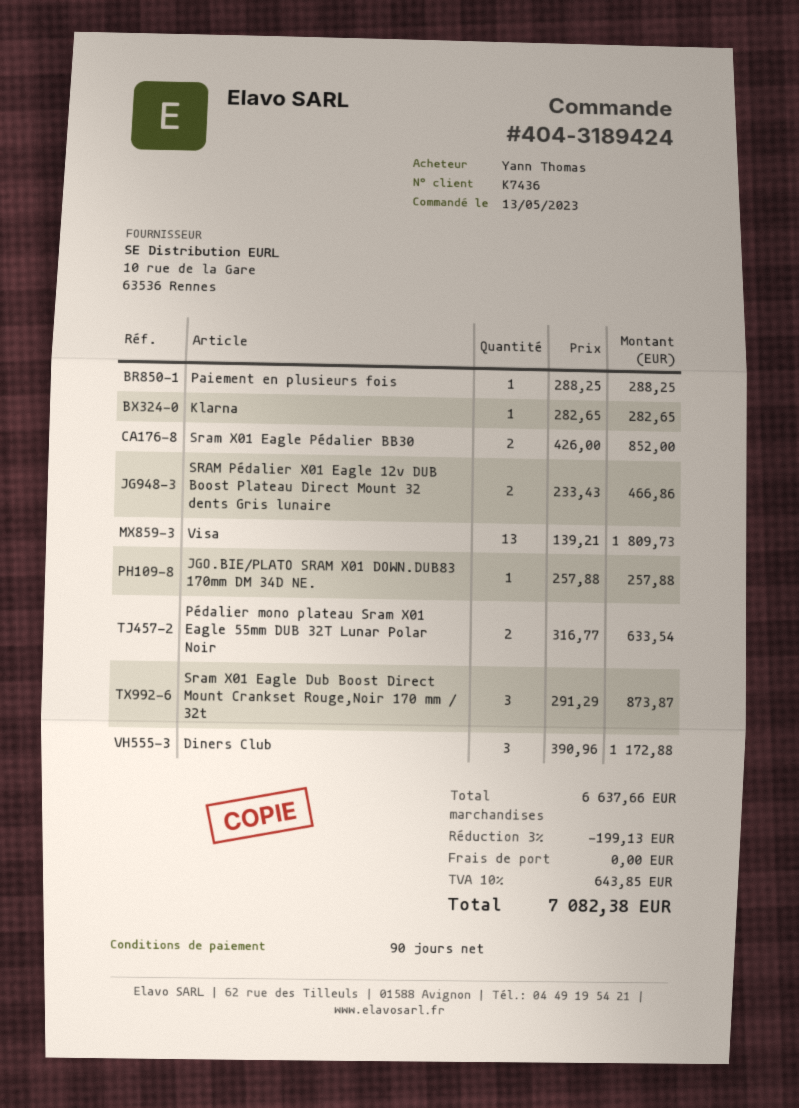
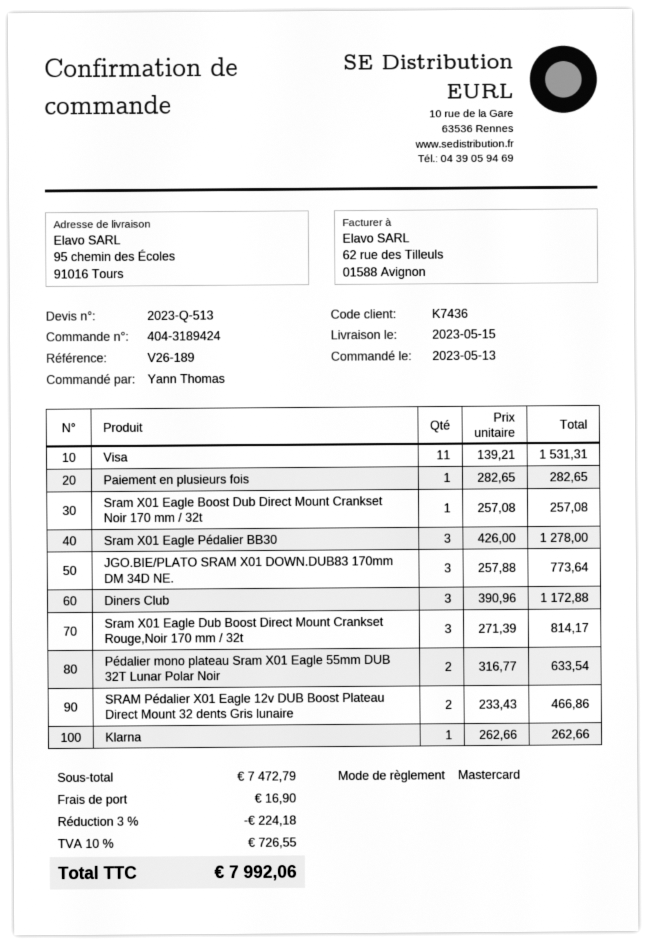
Paiement en plusieurs fois: 1 x 288.25 = 288.25 -> 1 x 282.65 = 282.65
Klarna: 1 x 282.65 = 282.65 -> 1 x 262.66 = 262.66
Sram X01 Eagle Pédalier BB30: 2 x 426.00 = 852.00 -> 3 x 426.00 = 1278.00
Visa: 13 x 139.21 = 1809.73 -> 11 x 139.21 = 1531.31
JGO.BIE/PLATO SRAM X01 DOWN.DUB83 170mm DM 34D NE.: 1 x 257.88 = 257.88 -> 3 x 257.88 = 773.64
Sram X01 Eagle Dub Boost Direct Mount Crankset Rouge,Noir 170 mm / 32t: 3 x 291.29 = 873.87 -> 3 x 271.39 = 814.17
Sram X01 Eagle Boost Dub Direct Mount Crankset Noir 170 mm / 32t: none -> 1 x 257.08 = 257.08
subtotal: 6637.66 -> 7472.79
discount: 3% = 199.13 -> 3% = 224.18
shipping: 0.00 -> 16.90
tax: 10% = 643.85 -> 10% = 726.55
total: 7082.38 -> 7992.06

